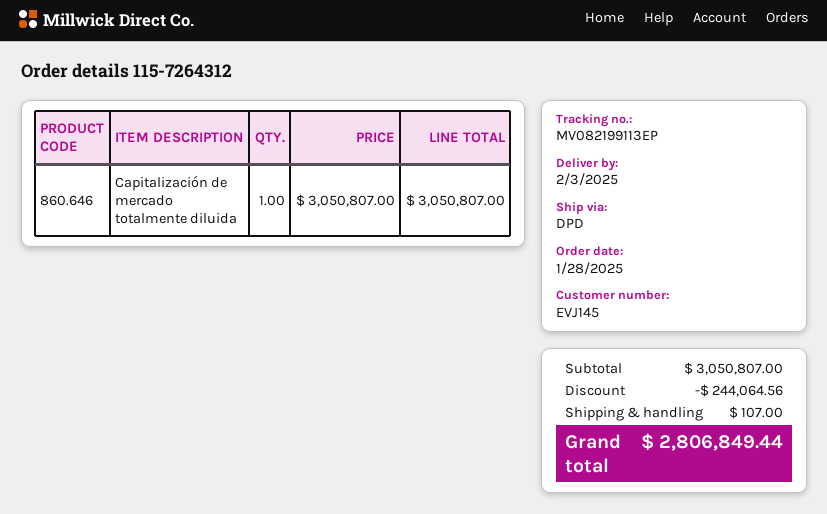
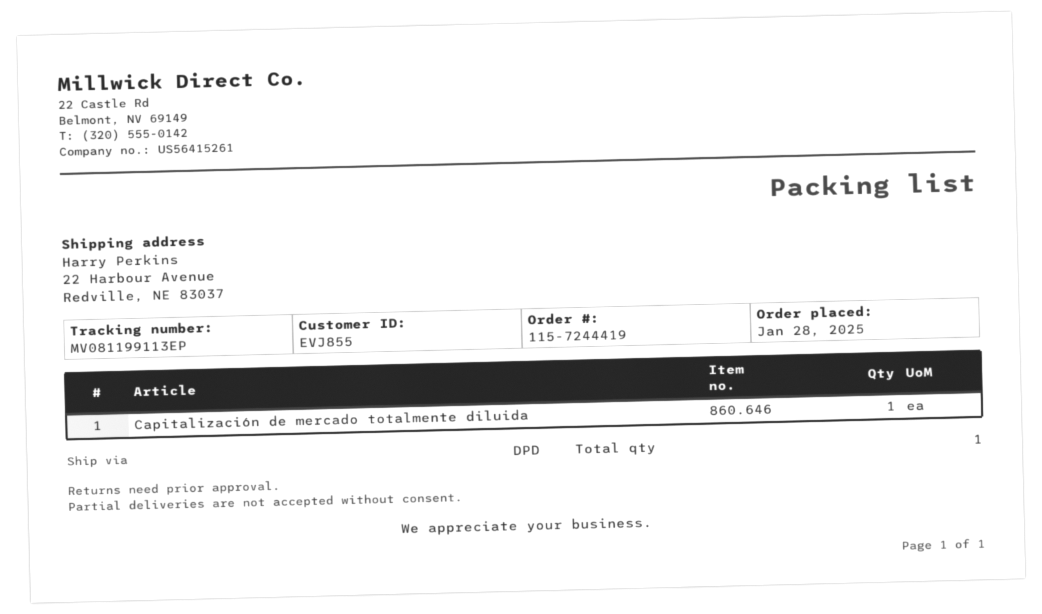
order number: 115-7264312 -> 115-7244419
customer number: EVJ145 -> EVJ855
tracking number: MV082199113EP -> MV081199113EP

